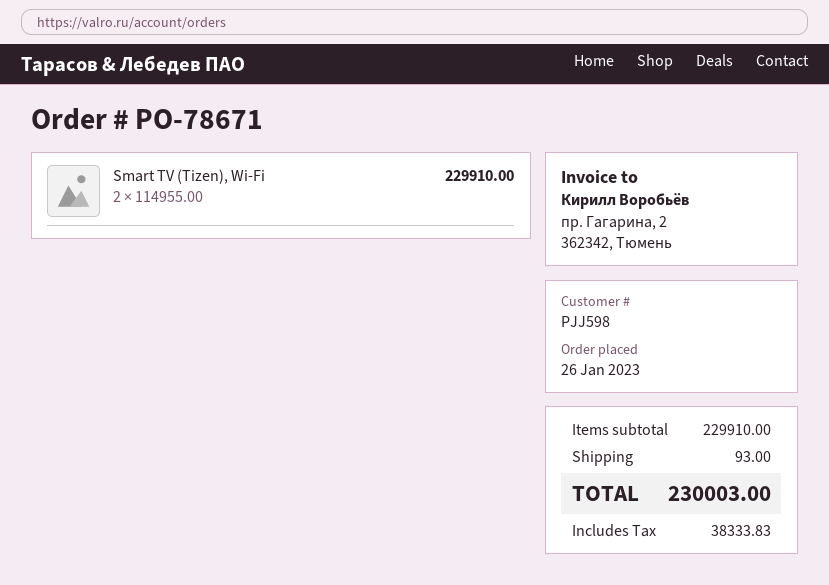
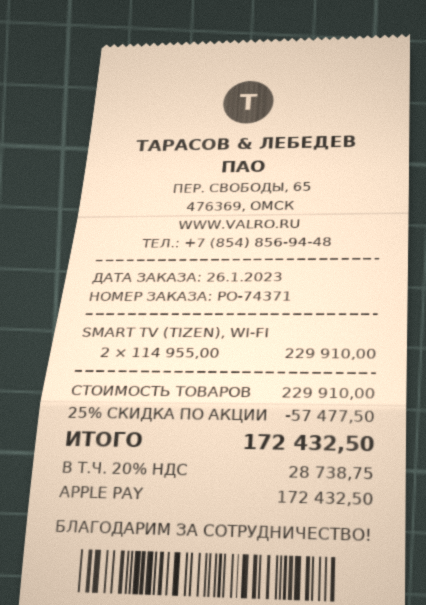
order number: PO-78671 -> PO-74371
discount: none -> 25% = 57477.50
shipping: 93.00 -> none
tax: 38333.83 -> 28738.75
total: 230003.00 -> 172432.50

